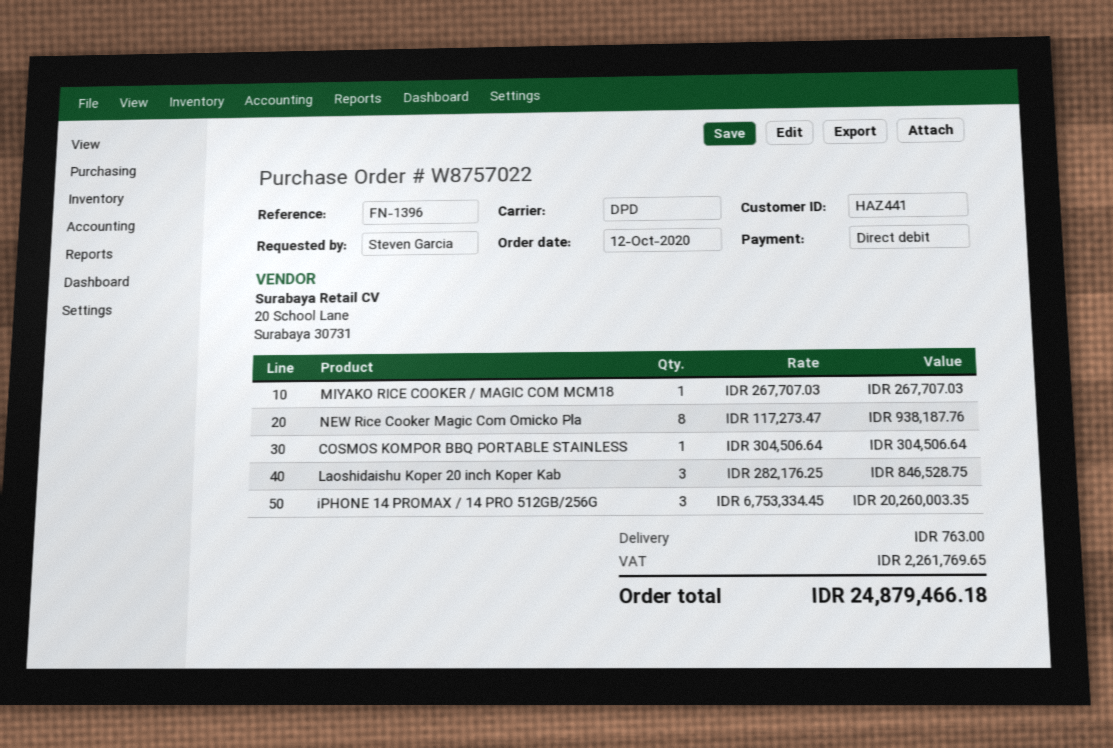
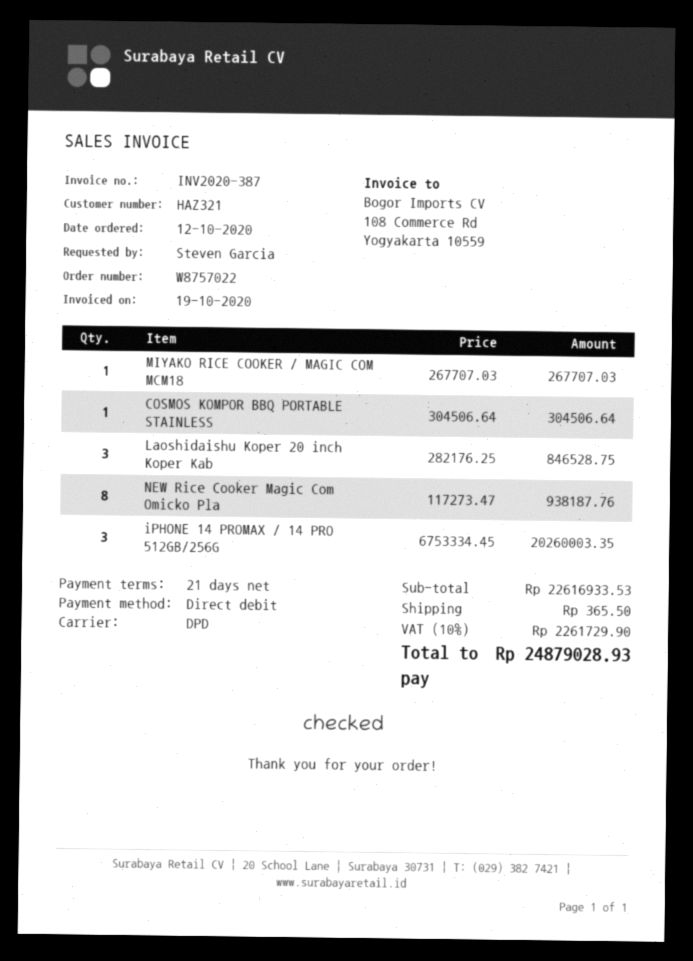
customer number: HAZ441 -> HAZ321
shipping: 763.00 -> 365.50
tax: 2261769.65 -> 2261729.90
total: 24879466.18 -> 24879028.93

